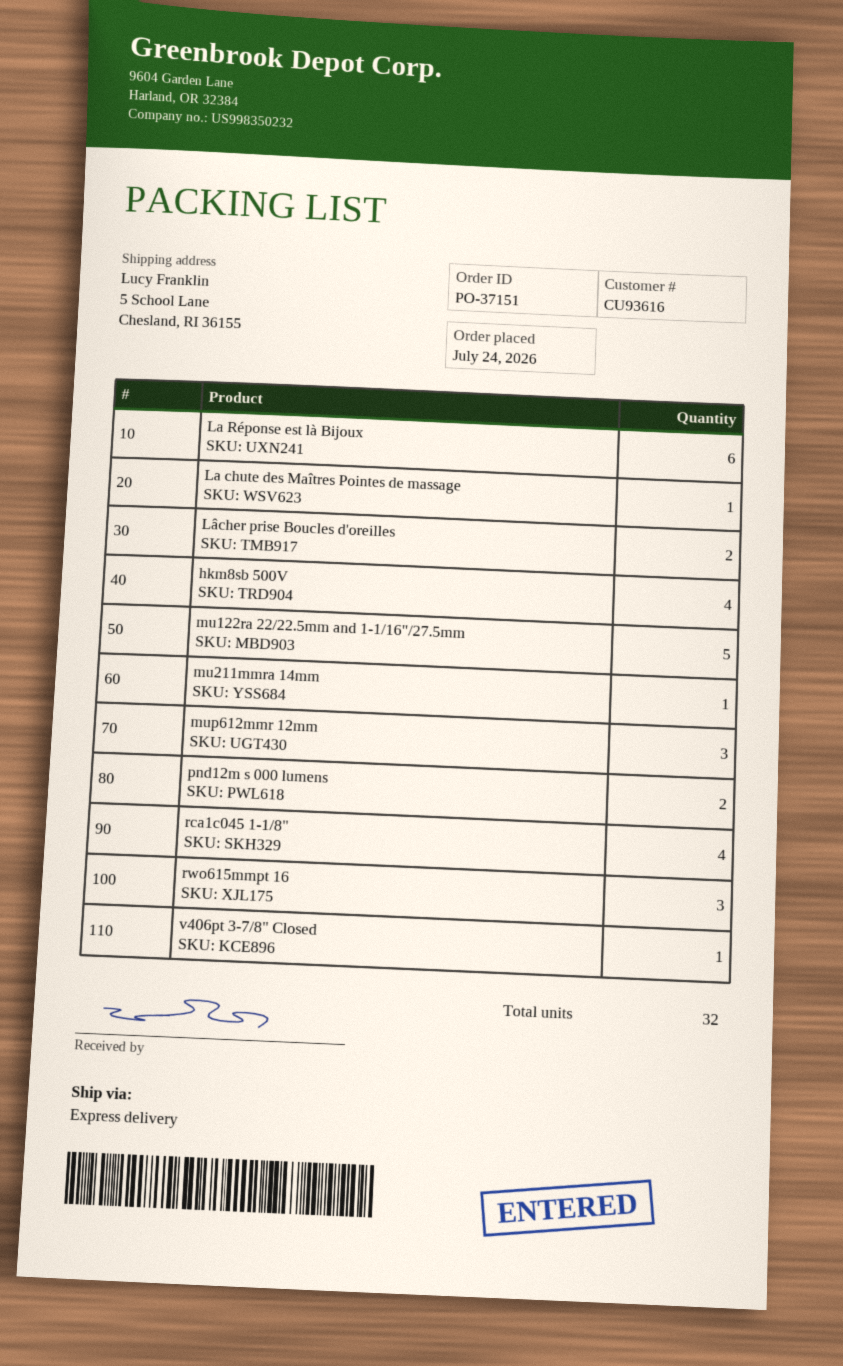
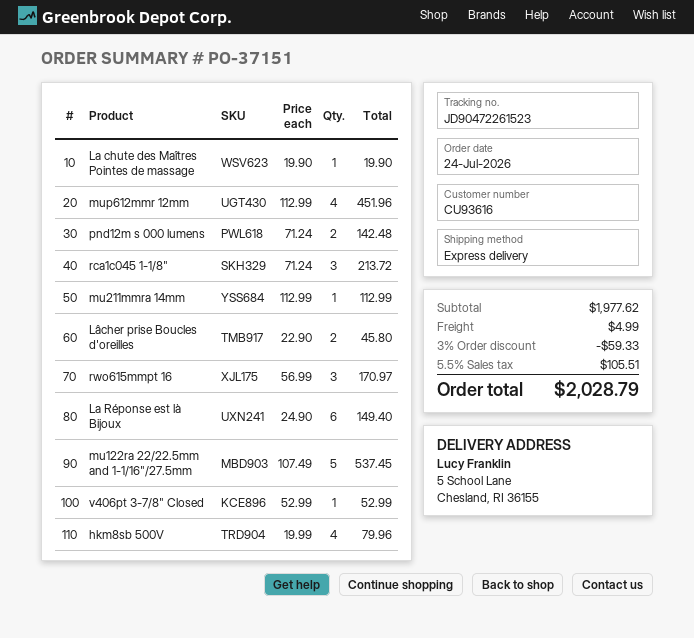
mup612mmr 12mm: 3 -> 4
rca1c045 1-1/8": 4 -> 3

